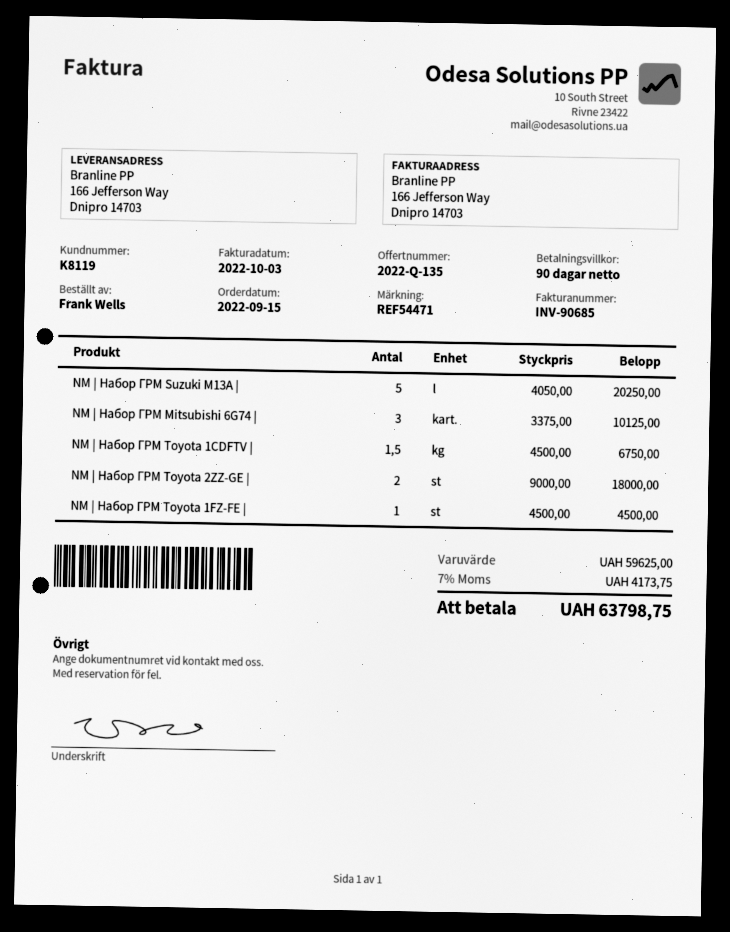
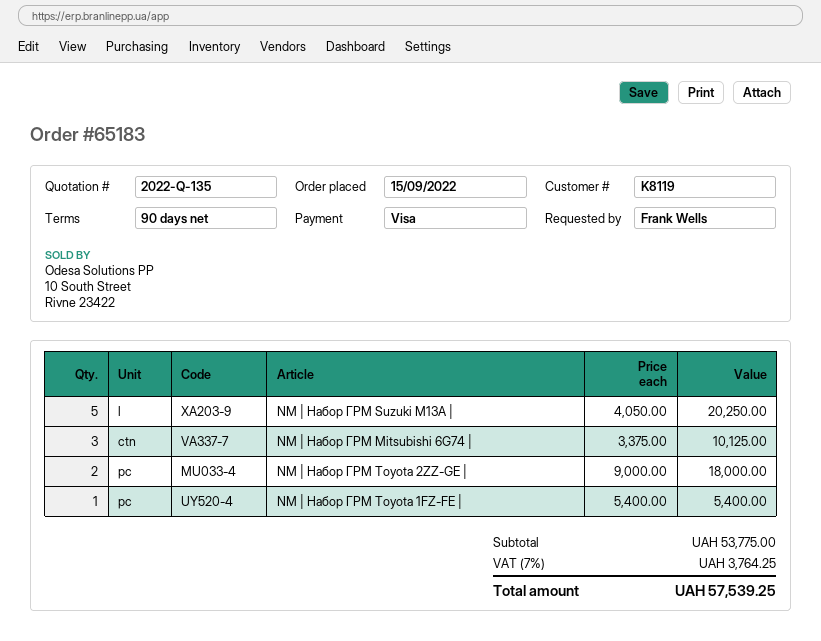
NM | Набор ГРМ Toyota 1CDFTV |: 1.5 x 4500.00 = 6750.00 -> none
NM | Набор ГРМ Toyota 1FZ-FE |: 1 x 4500.00 = 4500.00 -> 1 x 5400.00 = 5400.00
subtotal: 59625.00 -> 53775.00
tax: 7% = 4173.75 -> 7% = 3764.25
total: 63798.75 -> 57539.25

